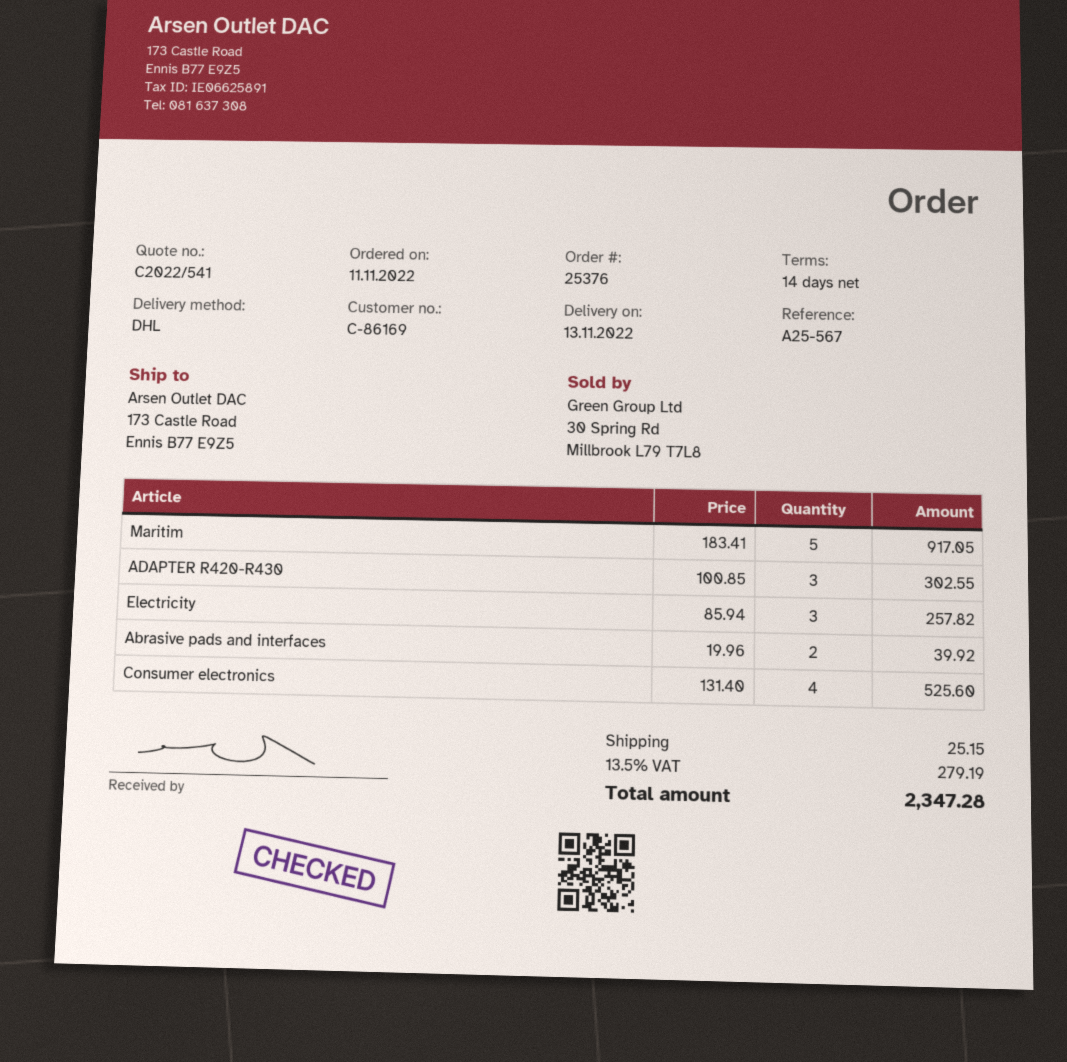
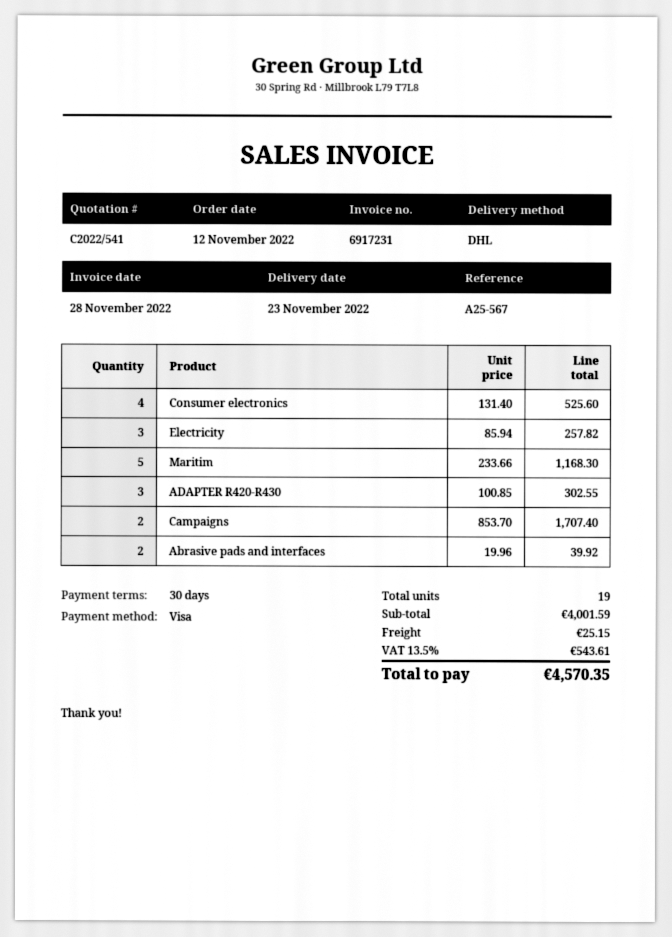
order date: 2022-11-11 -> 2022-11-12
delivery date: 2022-11-13 -> 2022-11-23
payment terms: 14 days -> 30 days
Maritim: 5 x 183.41 = 917.05 -> 5 x 233.66 = 1168.30
Campaigns: none -> 2 x 853.70 = 1707.40
tax: 13.5% = 279.19 -> 13.5% = 543.61
total: 2347.28 -> 4570.35

